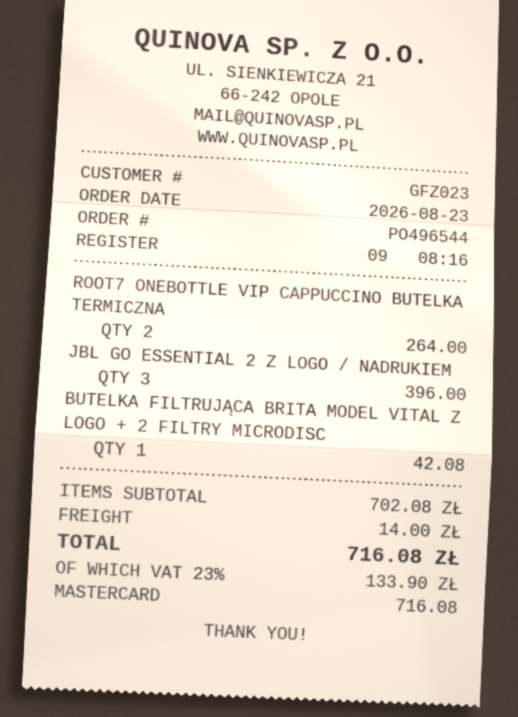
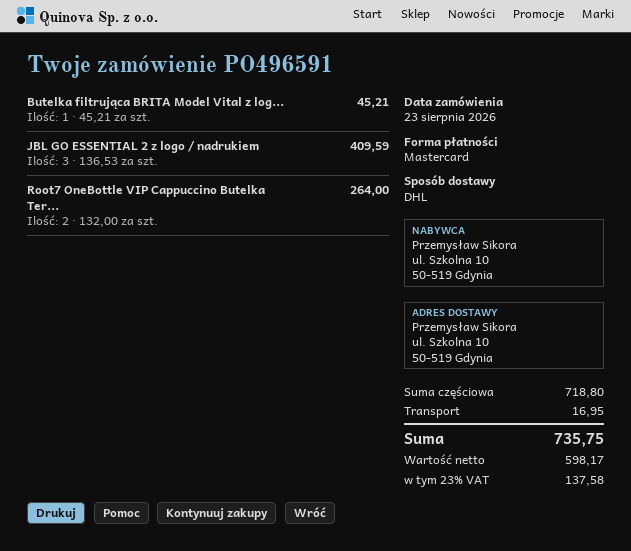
order number: PO496544 -> PO496591
JBL GO ESSENTIAL 2 Z LOGO / NADRUKIEM: 3 for 396.00 -> 3 for 409.59
BUTELKA FILTRUJĄCA BRITA MODEL VITAL Z LOGO + 2 FILTRY MICRODISC: 1 for 42.08 -> 1 for 45.21
subtotal: 702.08 -> 718.80
shipping: 14.00 -> 16.95
tax: 23% = 133.90 -> 23% = 137.58
total: 716.08 -> 735.75

